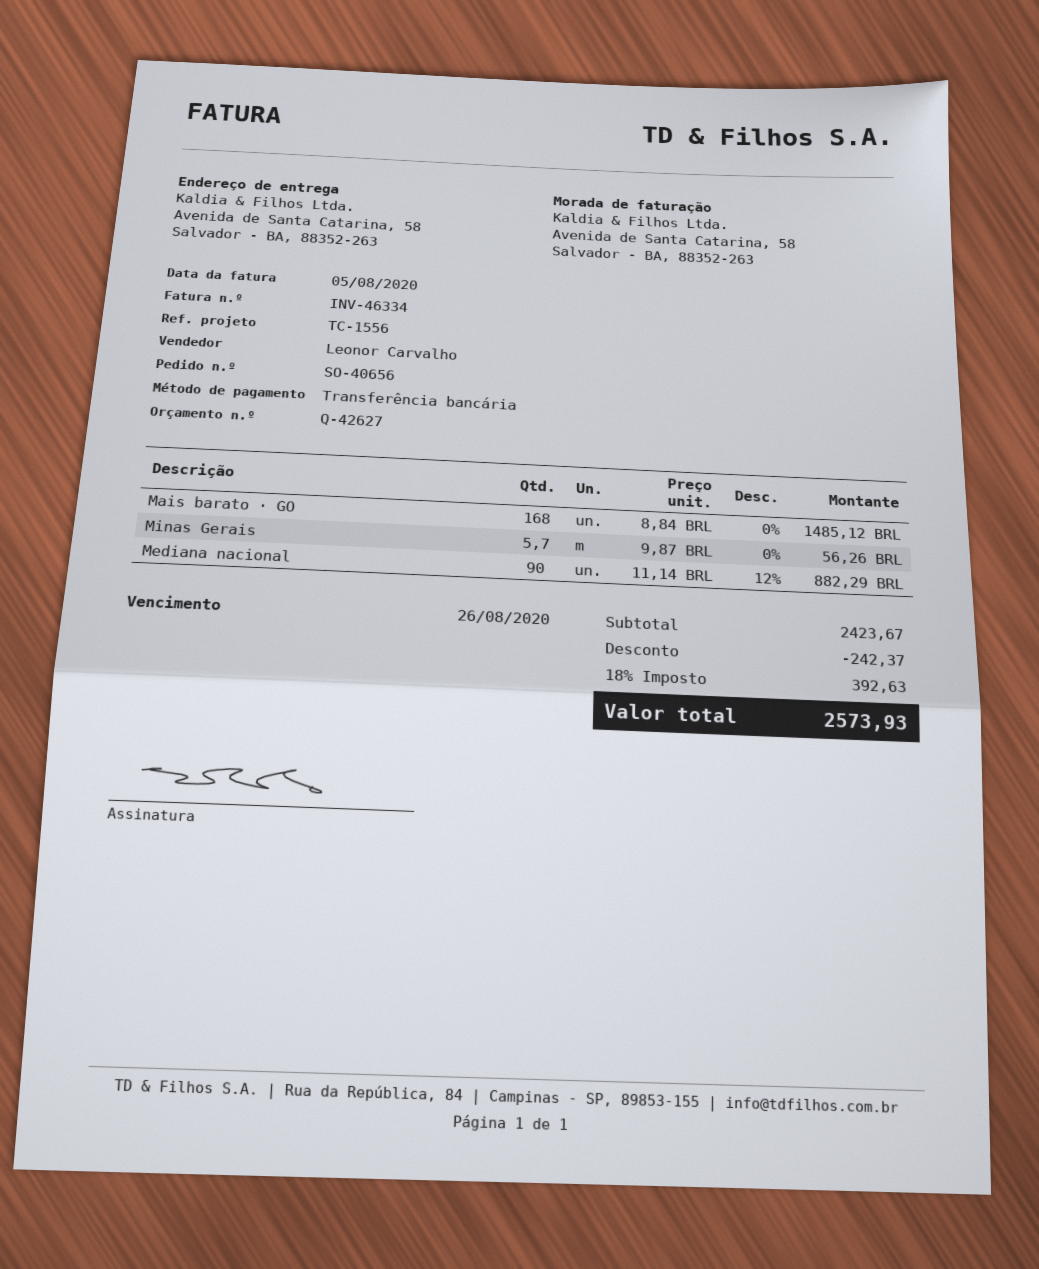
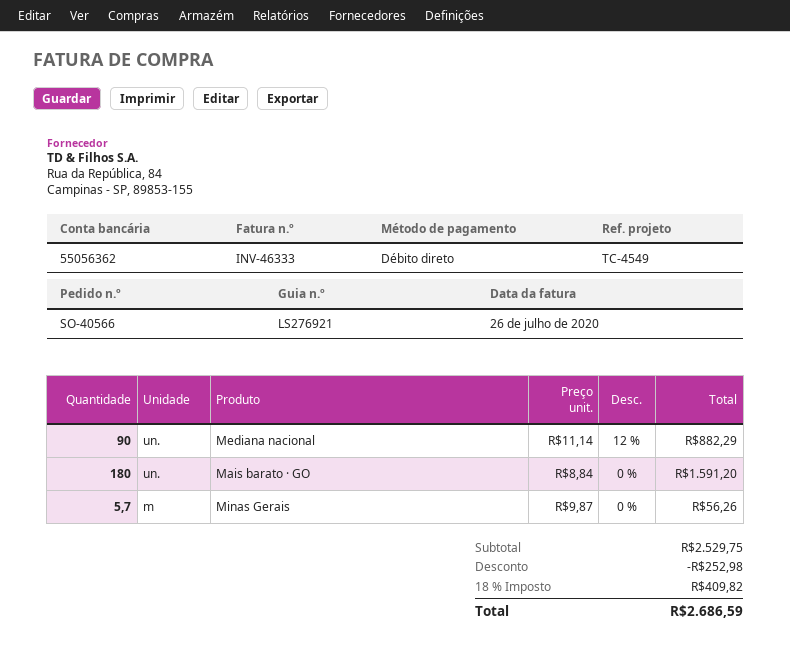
order number: SO-40656 -> SO-40566
invoice number: INV-46334 -> INV-46333
invoice date: 2020-08-05 -> 2020-07-26
reference: TC-1556 -> TC-4549
payment method: bank transfer -> direct debit
Mais barato · GO: 168 x 8.84 = 1485.12 -> 180 x 8.84 = 1591.20
subtotal: 2423.67 -> 2529.75
discount: 242.37 -> 252.98
tax: 18% = 392.63 -> 18% = 409.82
total: 2573.93 -> 2686.59

